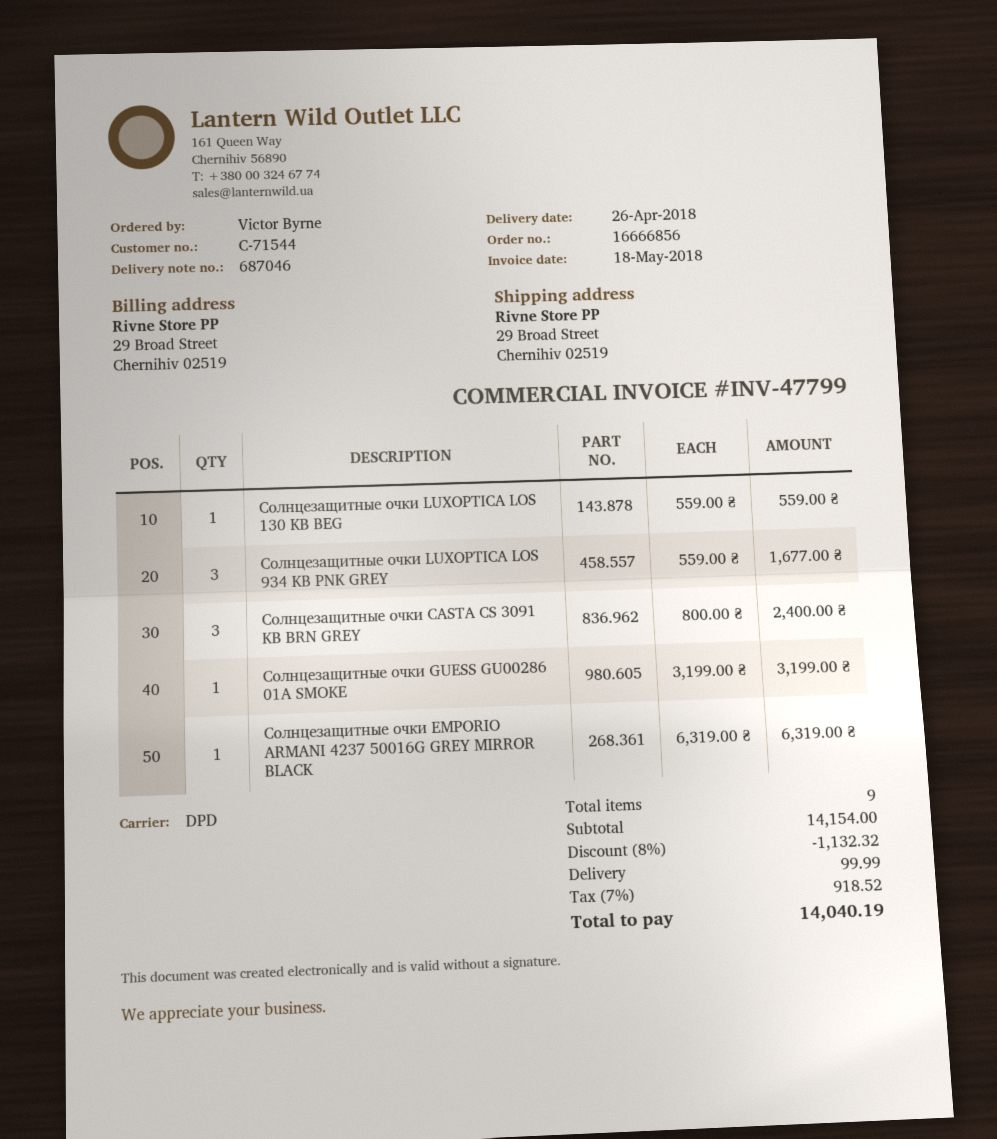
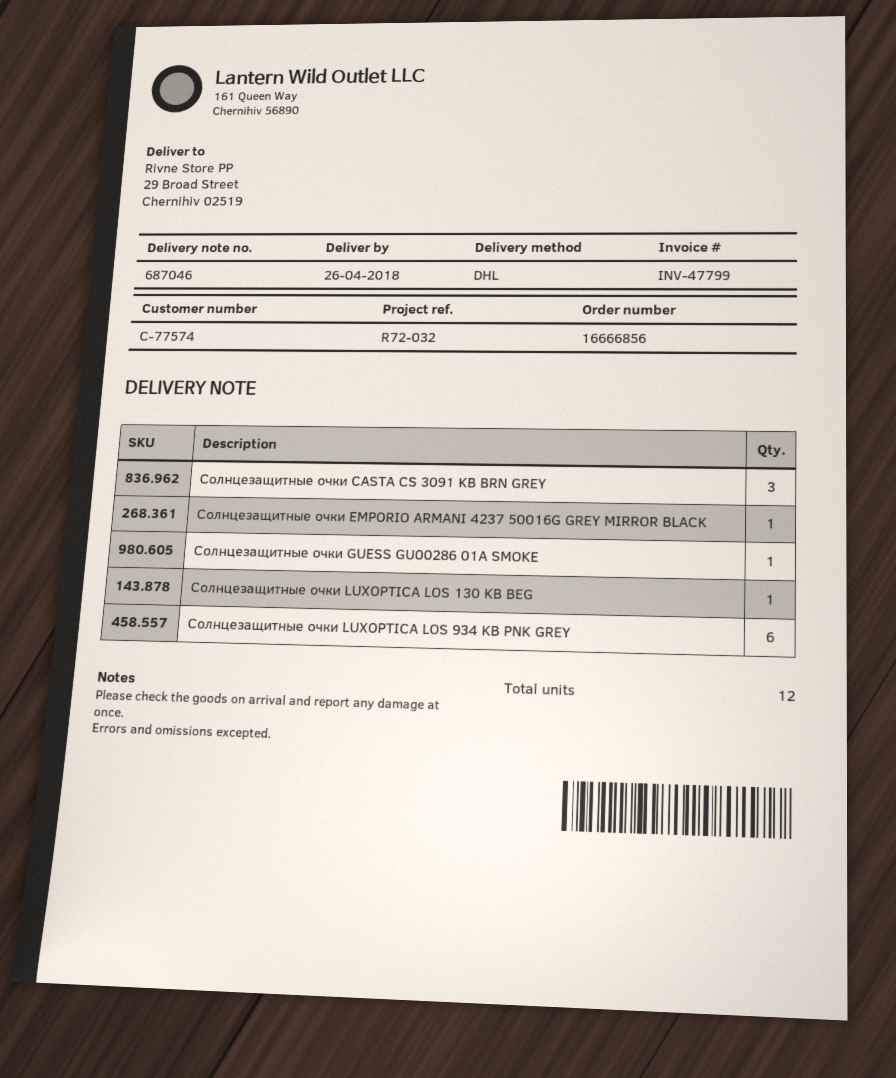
customer number: C-71544 -> C-77574
shipping method: DPD -> DHL
Солнцезащитные очки LUXOPTICA LOS 934 KB PNK GREY: 3 -> 6
total quantity: 9 -> 12

